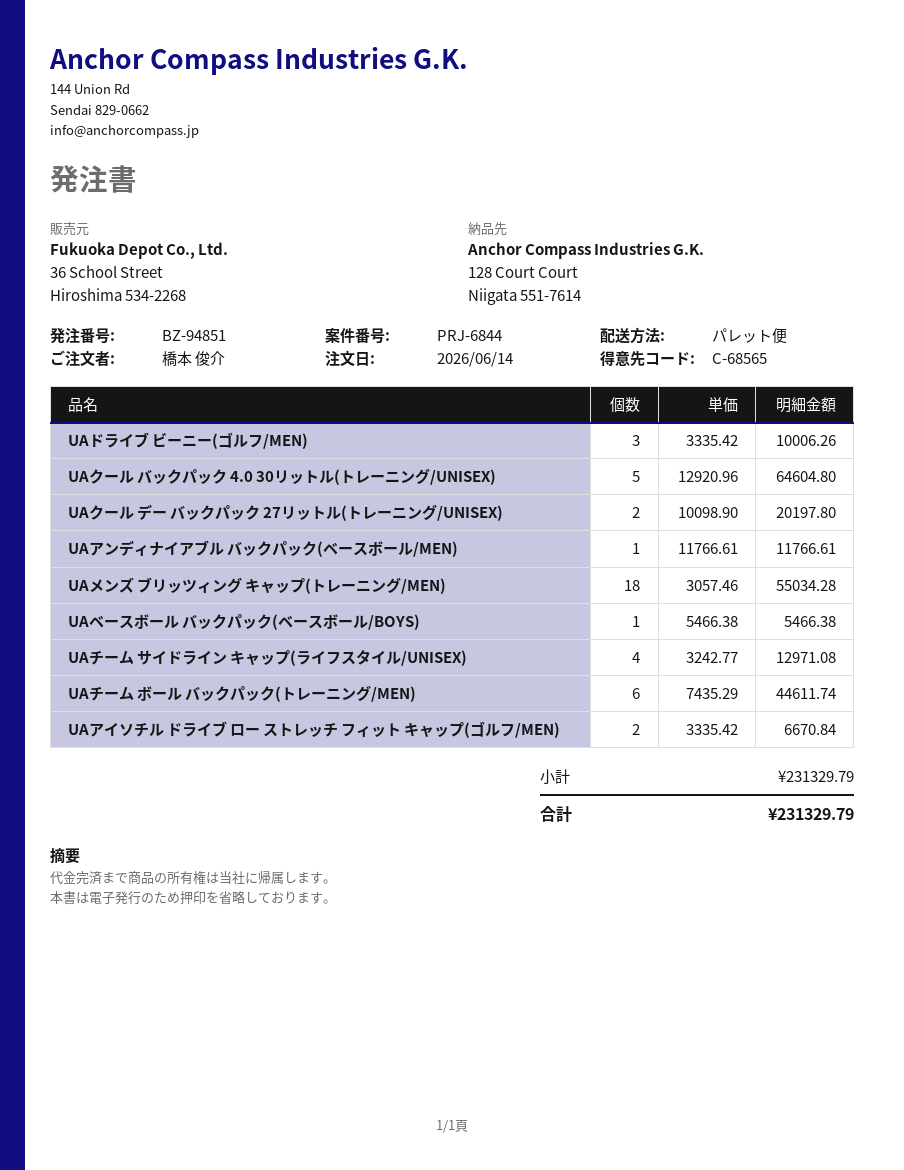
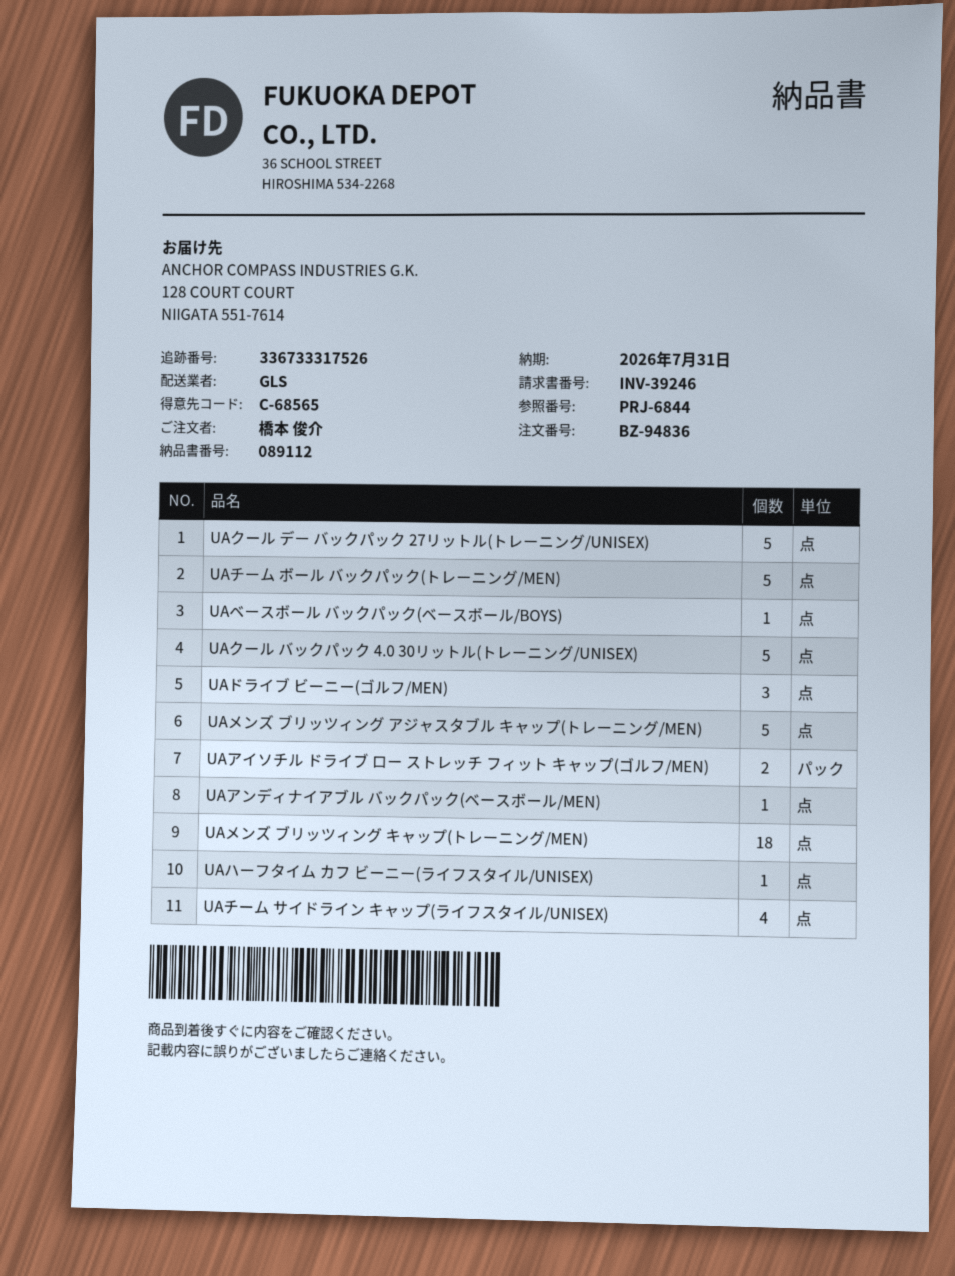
order number: BZ-94851 -> BZ-94836
shipping method: pallet freight -> GLS
UAクール デー バックパック 27リットル(トレーニング/UNISEX): 2 -> 5
UAチーム ボール バックパック(トレーニング/MEN): 6 -> 5
UAメンズ ブリッツィング アジャスタブル キャップ(トレーニング/MEN): none -> 5
UAハーフタイム カフ ビーニー(ライフスタイル/UNISEX): none -> 1

